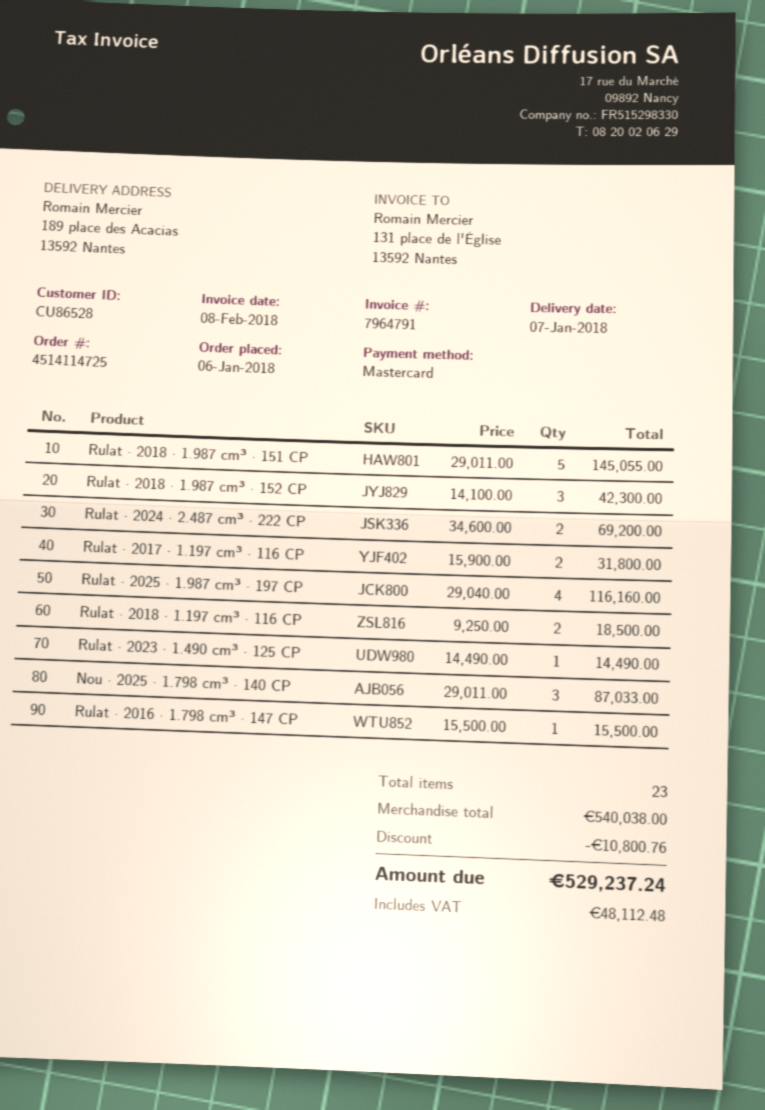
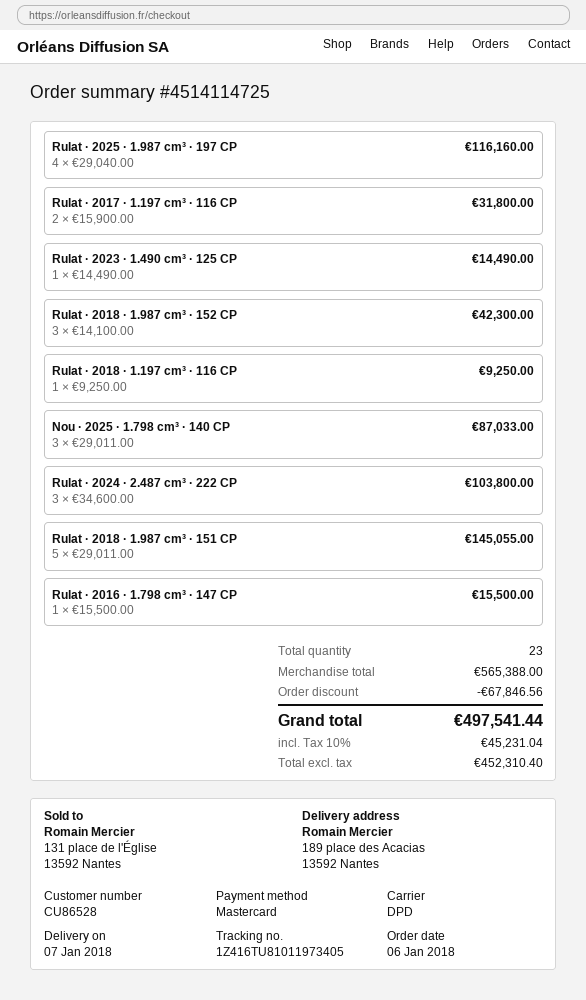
Rulat · 2024 · 2.487 cm³ · 222 CP: 2 x 34600.00 = 69200.00 -> 3 x 34600.00 = 103800.00
Rulat · 2018 · 1.197 cm³ · 116 CP: 2 x 9250.00 = 18500.00 -> 1 x 9250.00 = 9250.00
subtotal: 540038.00 -> 565388.00
discount: 10800.76 -> 67846.56
tax: 48112.48 -> 45231.04
total: 529237.24 -> 497541.44

